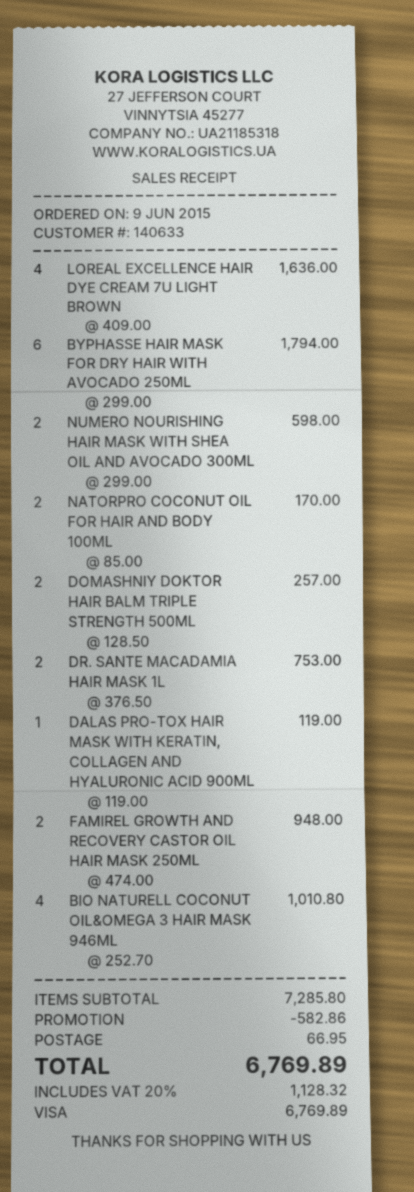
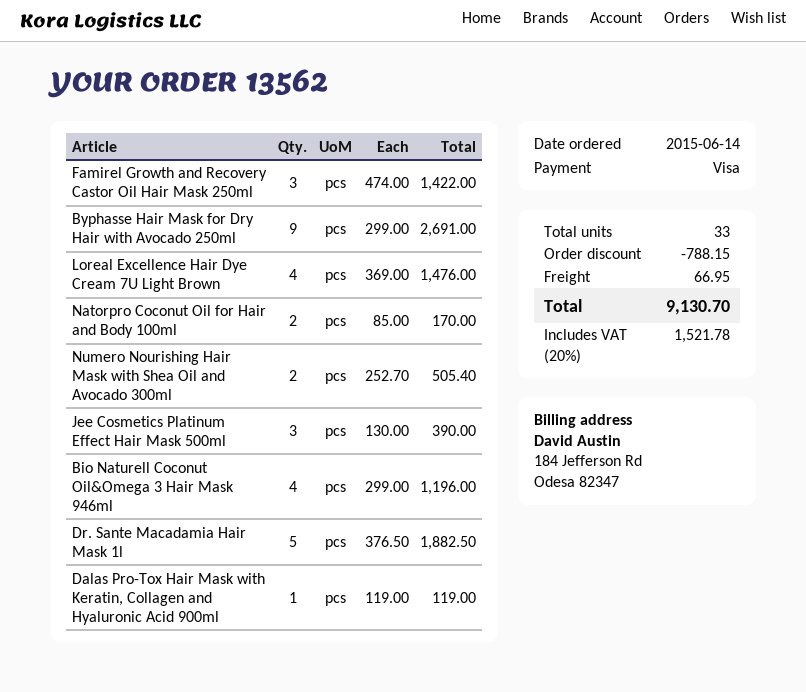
order date: 2015-06-09 -> 2015-06-14
LOREAL EXCELLENCE HAIR DYE CREAM 7U LIGHT BROWN: 4 x 409.00 = 1636.00 -> 4 x 369.00 = 1476.00
BYPHASSE HAIR MASK FOR DRY HAIR WITH AVOCADO 250ML: 6 x 299.00 = 1794.00 -> 9 x 299.00 = 2691.00
NUMERO NOURISHING HAIR MASK WITH SHEA OIL AND AVOCADO 300ML: 2 x 299.00 = 598.00 -> 2 x 252.70 = 505.40
DOMASHNIY DOKTOR HAIR BALM TRIPLE STRENGTH 500ML: 2 x 128.50 = 257.00 -> none
DR. SANTE MACADAMIA HAIR MASK 1L: 2 x 376.50 = 753.00 -> 5 x 376.50 = 1882.50
FAMIREL GROWTH AND RECOVERY CASTOR OIL HAIR MASK 250ML: 2 x 474.00 = 948.00 -> 3 x 474.00 = 1422.00
BIO NATURELL COCONUT OIL&OMEGA 3 HAIR MASK 946ML: 4 x 252.70 = 1010.80 -> 4 x 299.00 = 1196.00
Jee Cosmetics Platinum Effect Hair Mask 500ml: none -> 3 x 130.00 = 390.00
discount: 582.86 -> 788.15
tax: 20% = 1128.32 -> 20% = 1521.78
total: 6769.89 -> 9130.70

